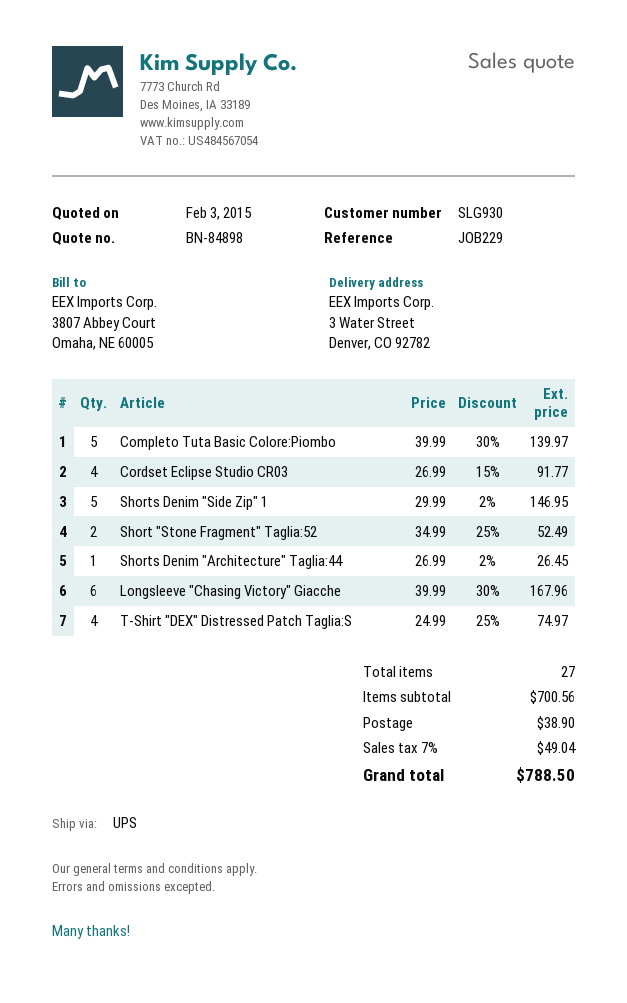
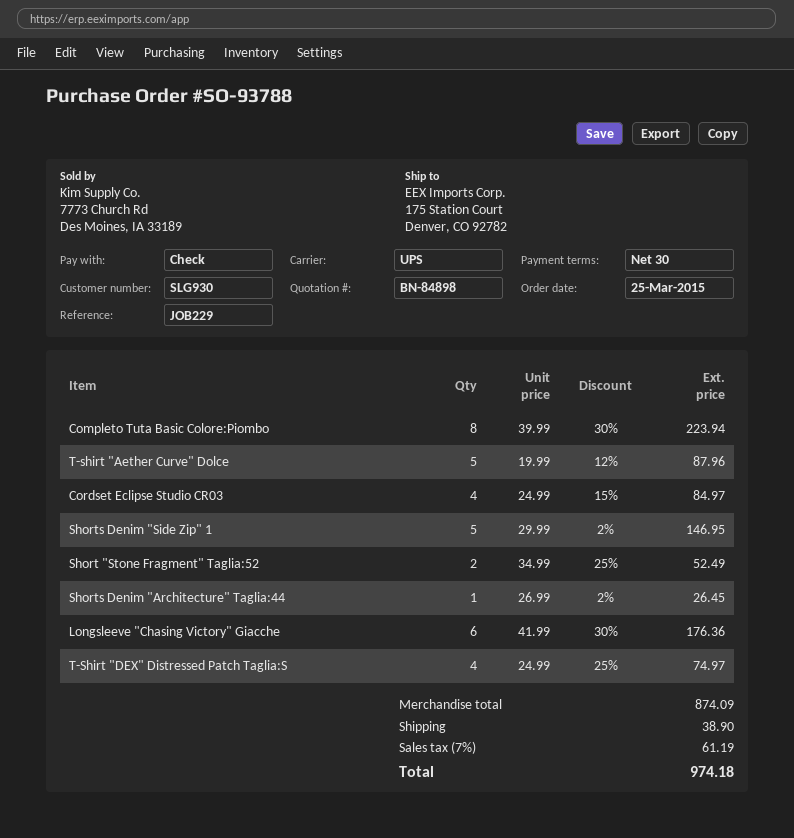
ship to: 3 Water Street, Denver, CO 92782 -> 175 Station Court, Denver, CO 92782
Completo Tuta Basic Colore:Piombo: 5 x 39.99 - 30% = 139.97 -> 8 x 39.99 - 30% = 223.94
Cordset Eclipse Studio CR03: 4 x 26.99 - 15% = 91.77 -> 4 x 24.99 - 15% = 84.97
Longsleeve "Chasing Victory" Giacche: 6 x 39.99 - 30% = 167.96 -> 6 x 41.99 - 30% = 176.36
T-shirt "Aether Curve" Dolce: none -> 5 x 19.99 - 12% = 87.96
subtotal: 700.56 -> 874.09
tax: 7% = 49.04 -> 7% = 61.19
total: 788.50 -> 974.18

